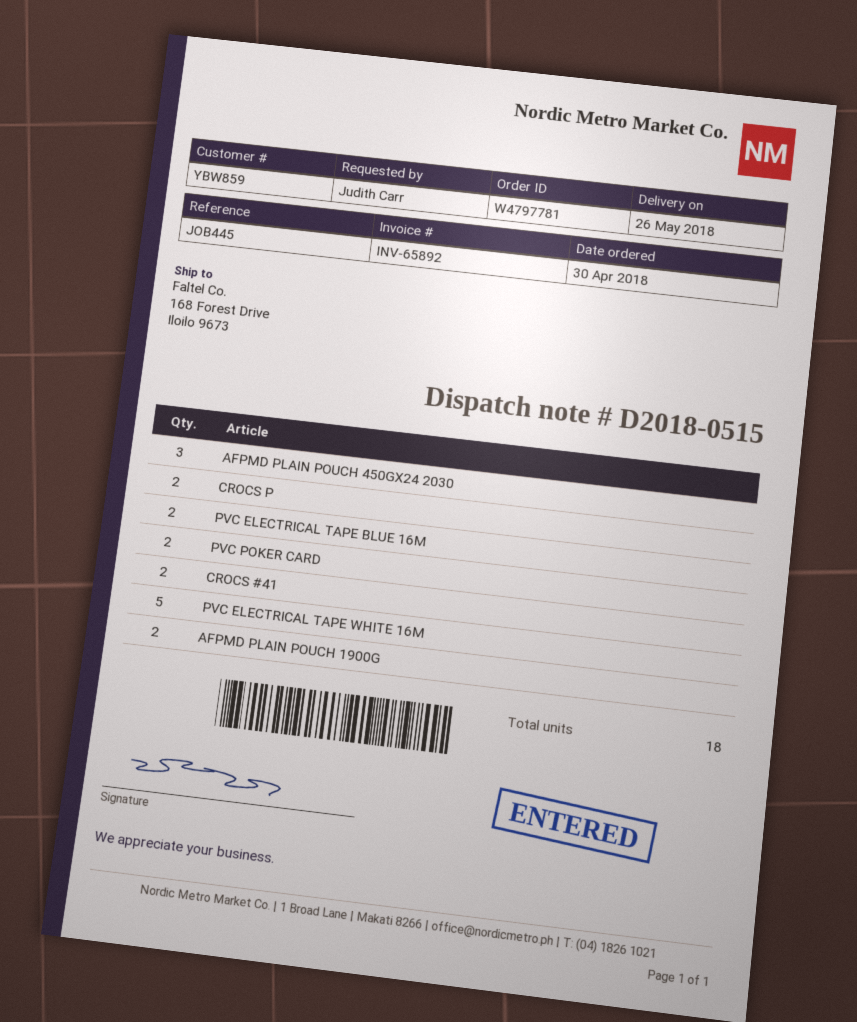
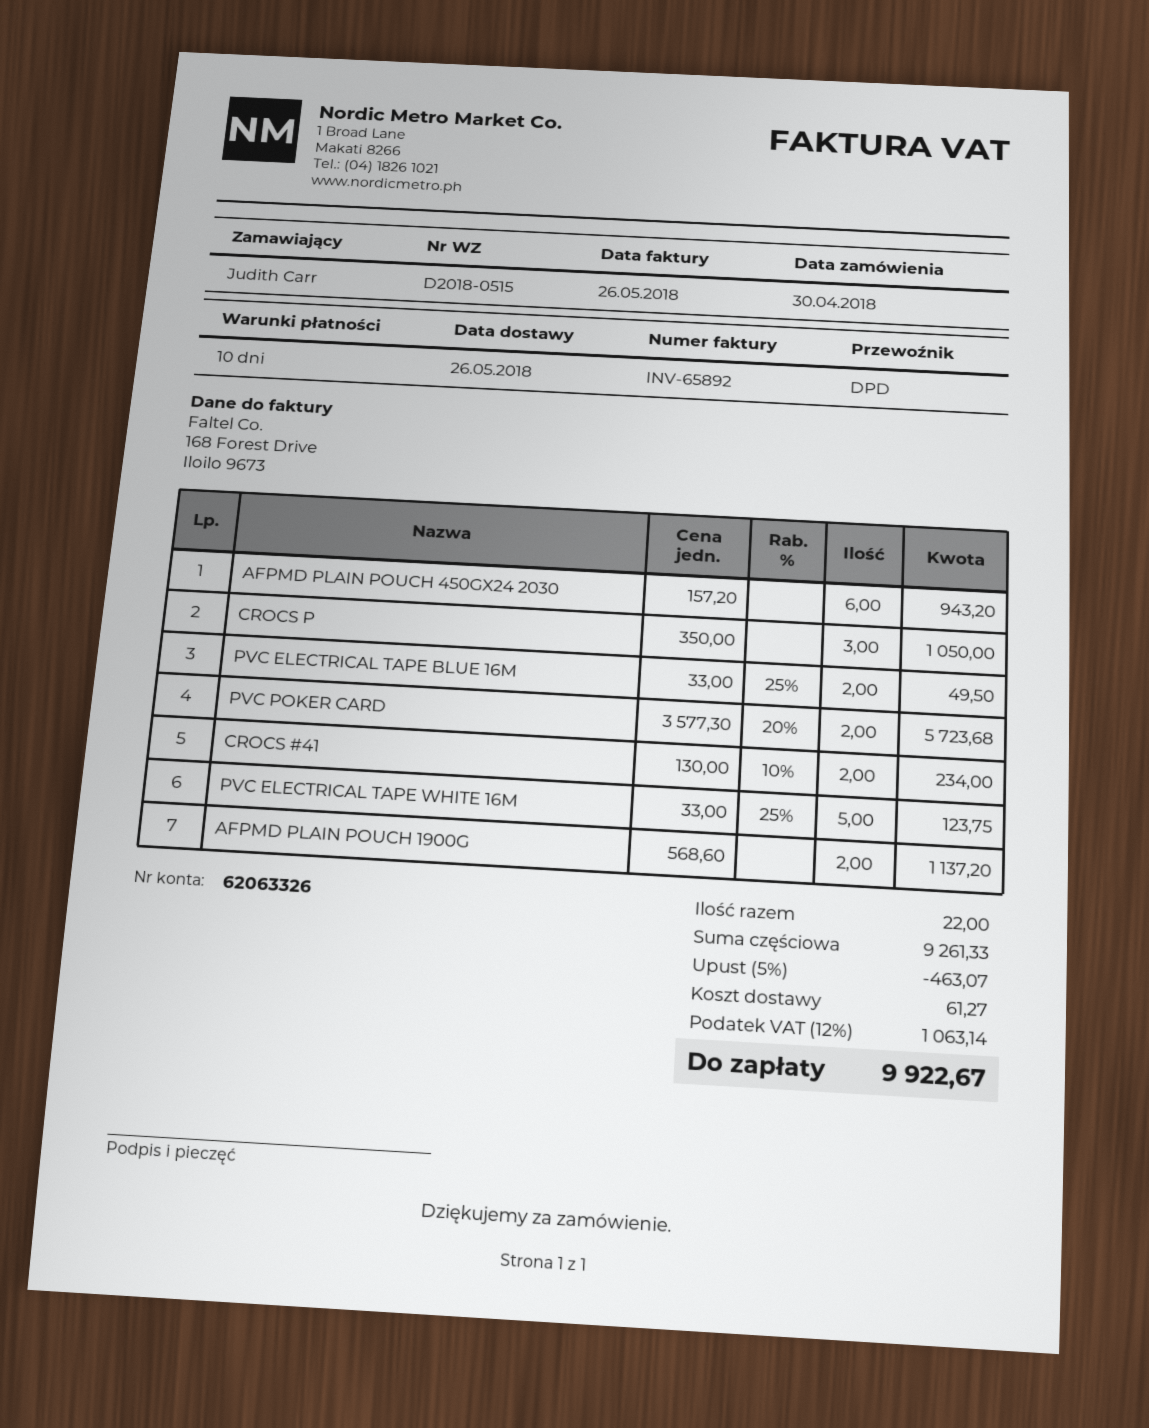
AFPMD PLAIN POUCH 450GX24 2030: 3 -> 6
CROCS P: 2 -> 3
total quantity: 18 -> 22

